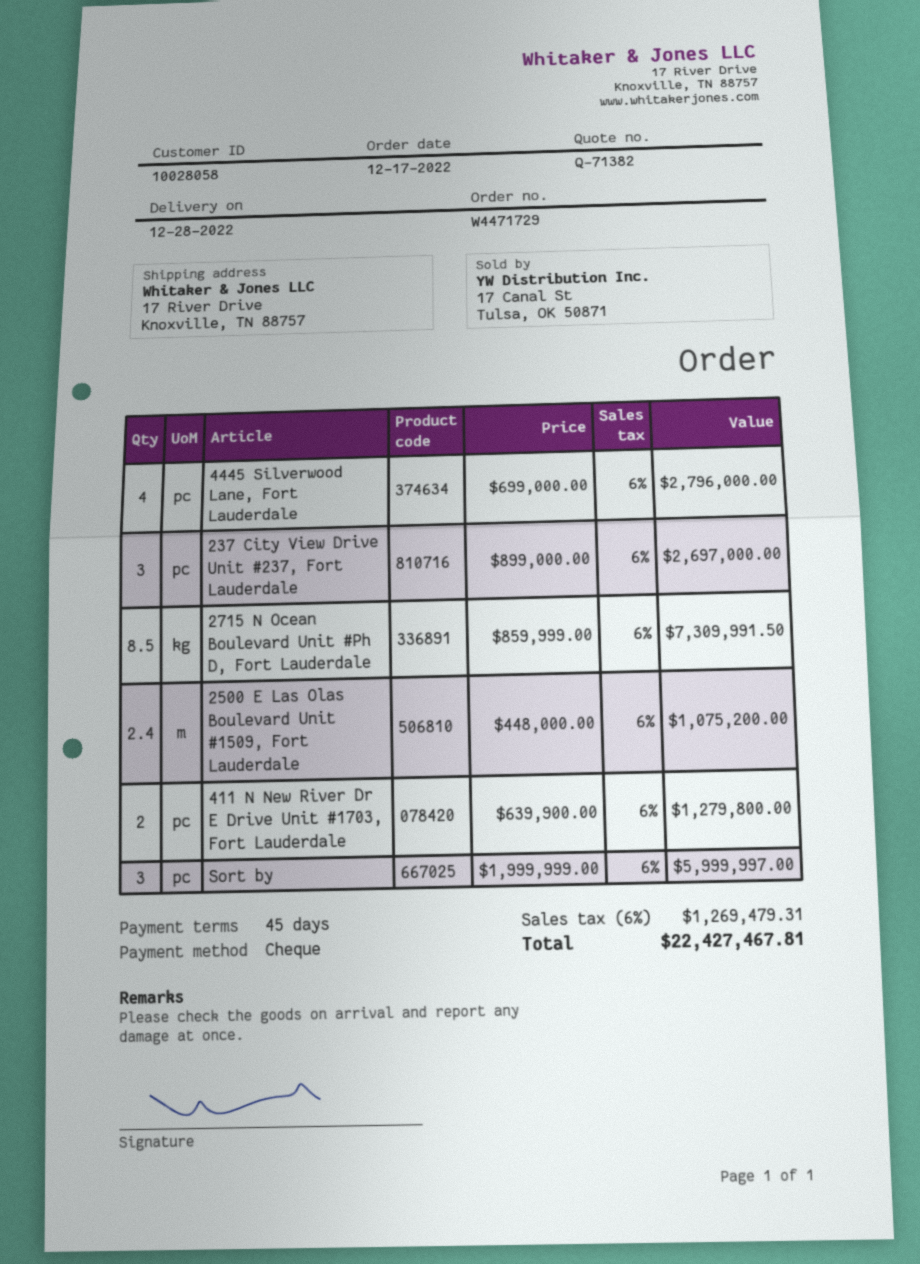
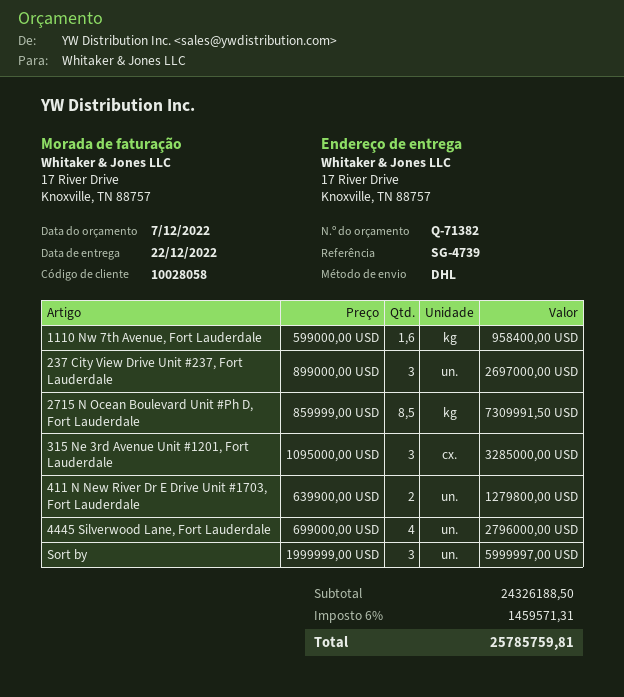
delivery date: 2022-12-28 -> 2022-12-22
2500 E Las Olas Boulevard Unit #1509, Fort Lauderdale: 2.4 x 448000.00 = 1075200.00 -> none
1110 Nw 7th Avenue, Fort Lauderdale: none -> 1.6 x 599000.00 = 958400.00
315 Ne 3rd Avenue Unit #1201, Fort Lauderdale: none -> 3 x 1095000.00 = 3285000.00
tax: 6% = 1269479.31 -> 6% = 1459571.31
total: 22427467.81 -> 25785759.81

